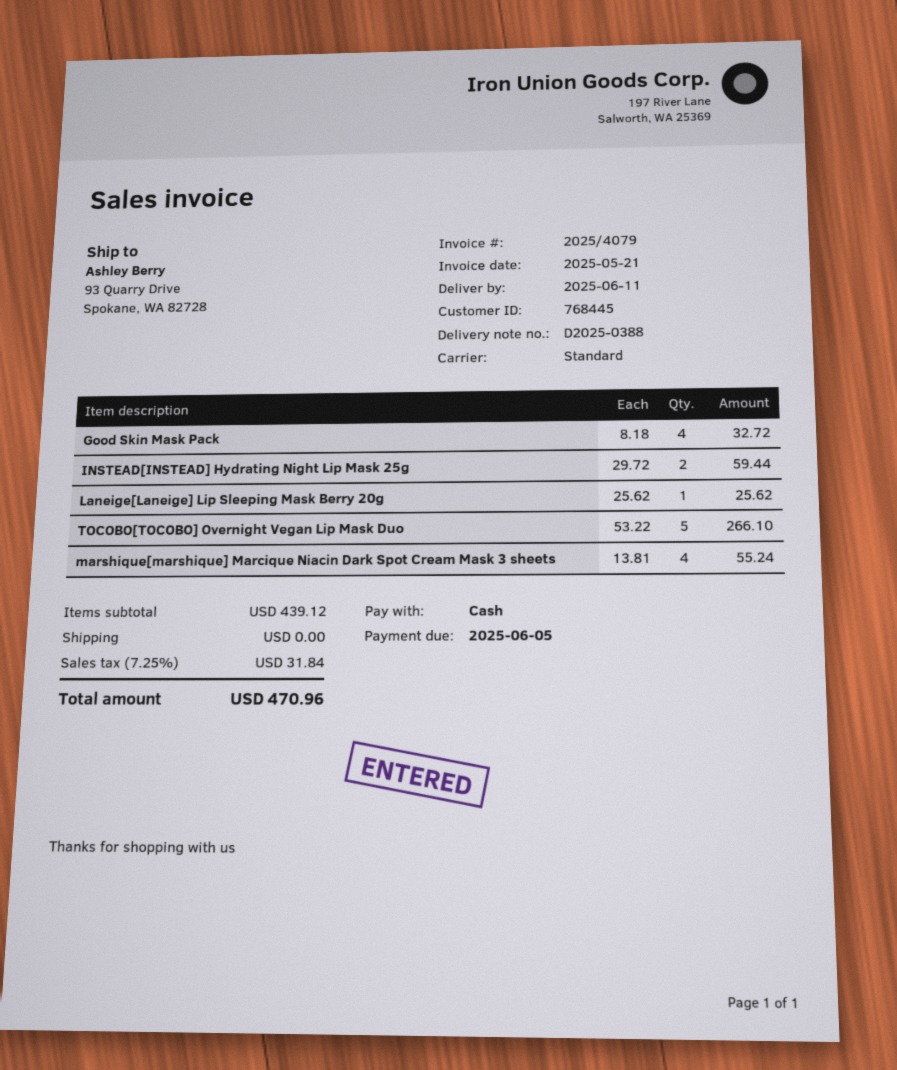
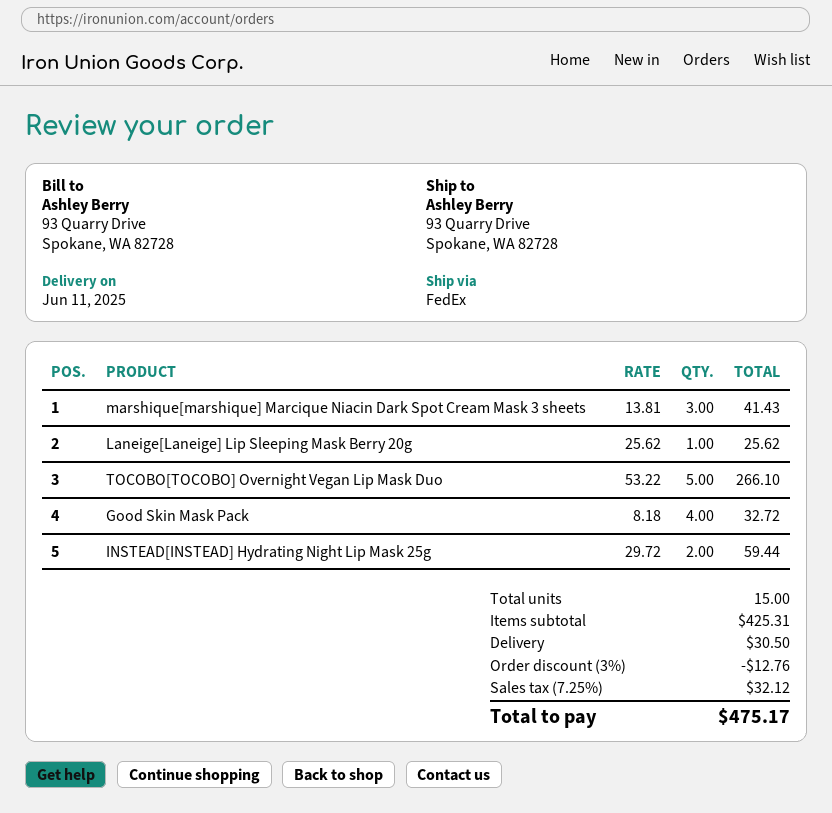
shipping method: standard -> FedEx
marshique[marshique] Marcique Niacin Dark Spot Cream Mask 3 sheets: 4 x 13.81 = 55.24 -> 3 x 13.81 = 41.43
subtotal: 439.12 -> 425.31
discount: none -> 3% = 12.76
shipping: 0.00 -> 30.50
tax: 7.25% = 31.84 -> 7.25% = 32.12
total: 470.96 -> 475.17

